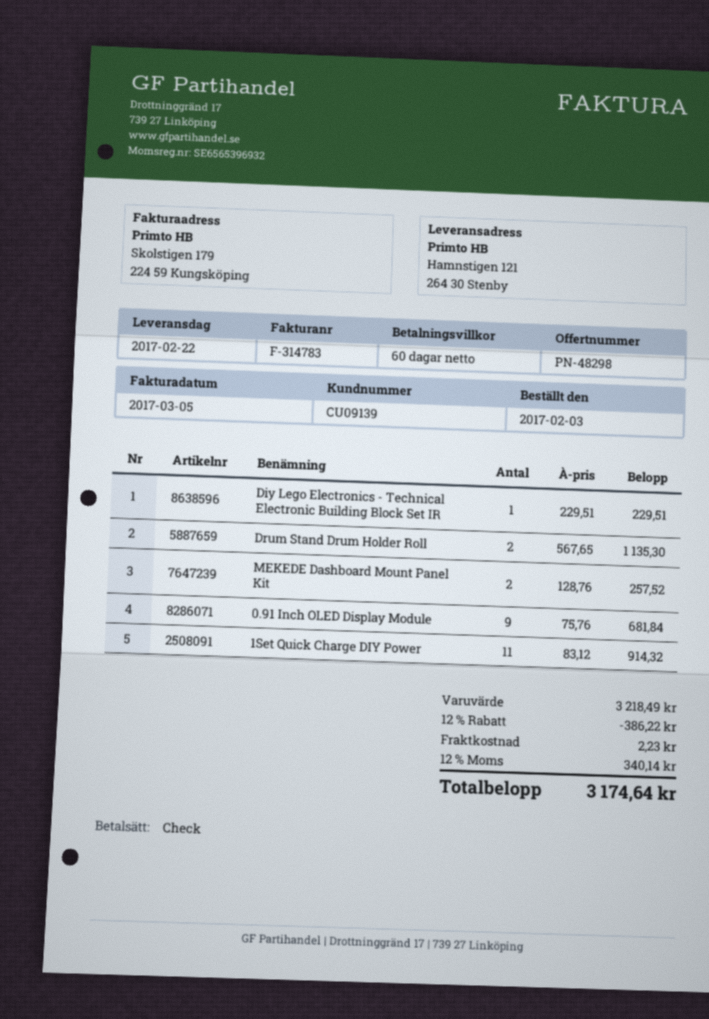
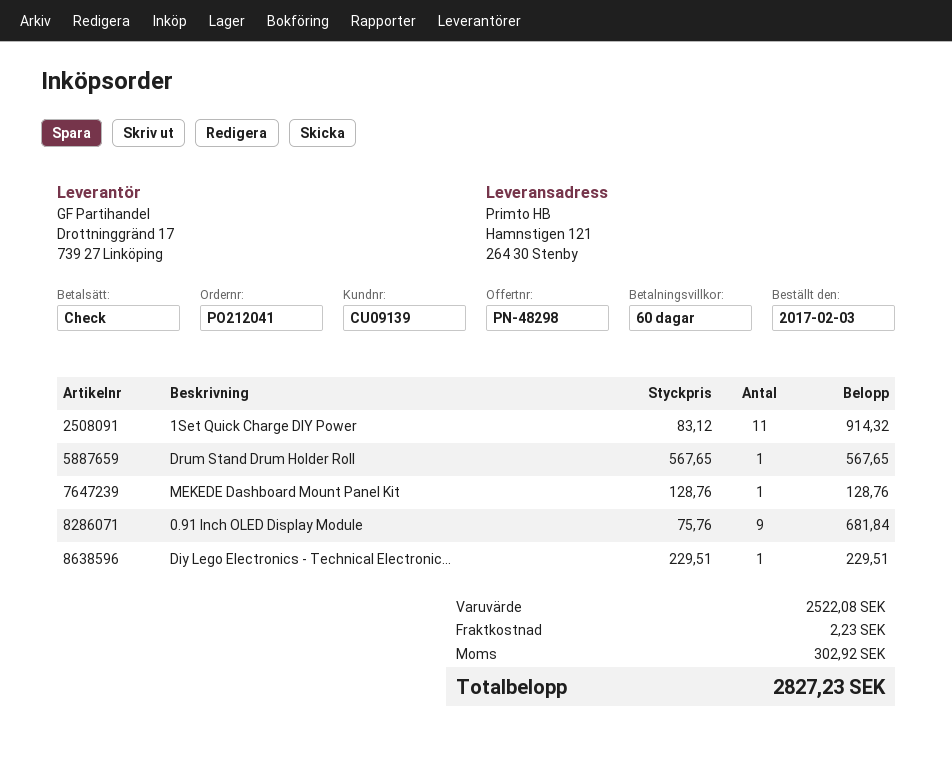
Drum Stand Drum Holder Roll: 2 x 567.65 = 1135.30 -> 1 x 567.65 = 567.65
MEKEDE Dashboard Mount Panel Kit: 2 x 128.76 = 257.52 -> 1 x 128.76 = 128.76
subtotal: 3218.49 -> 2522.08
discount: 12% = 386.22 -> none
tax: 340.14 -> 302.92
total: 3174.64 -> 2827.23

